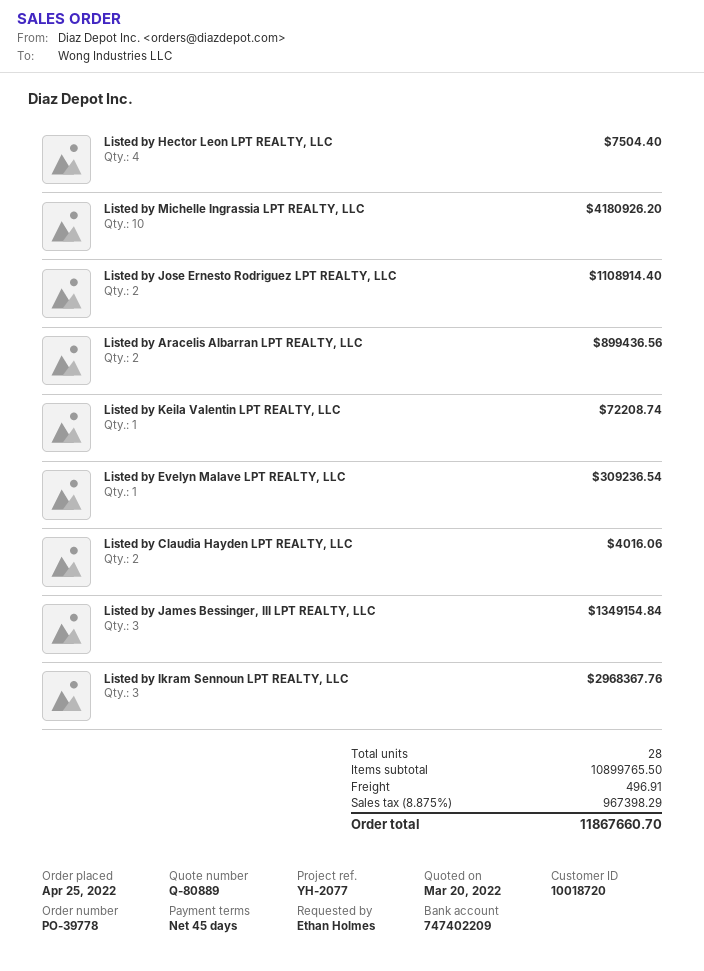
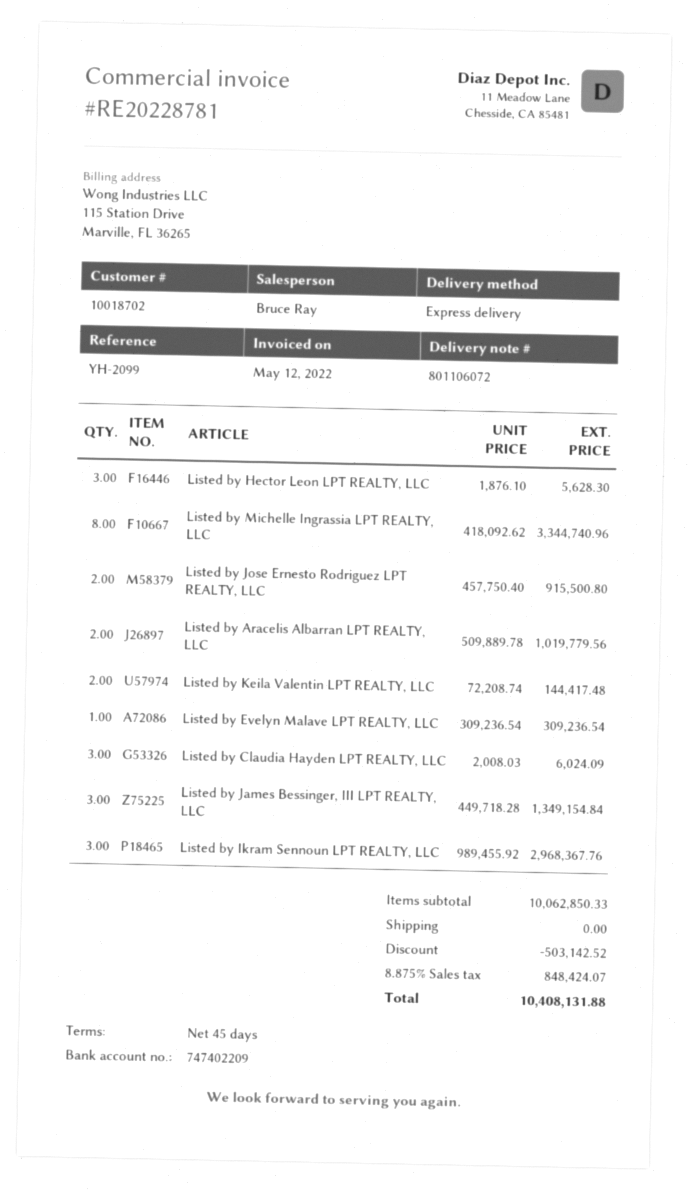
customer number: 10018720 -> 10018702
reference: YH-2077 -> YH-2099
Listed by Hector Leon LPT REALTY, LLC: 4 for 7504.40 -> 3 for 5628.30
Listed by Michelle Ingrassia LPT REALTY, LLC: 10 for 4180926.20 -> 8 for 3344740.96
Listed by Jose Ernesto Rodriguez LPT REALTY, LLC: 2 for 1108914.40 -> 2 for 915500.80
Listed by Aracelis Albarran LPT REALTY, LLC: 2 for 899436.56 -> 2 for 1019779.56
Listed by Keila Valentin LPT REALTY, LLC: 1 for 72208.74 -> 2 for 144417.48
Listed by Claudia Hayden LPT REALTY, LLC: 2 for 4016.06 -> 3 for 6024.09
subtotal: 10899765.50 -> 10062850.33
discount: none -> 503142.52
shipping: 496.91 -> 0.00
tax: 8.875% = 967398.29 -> 8.875% = 848424.07
total: 11867660.70 -> 10408131.88

